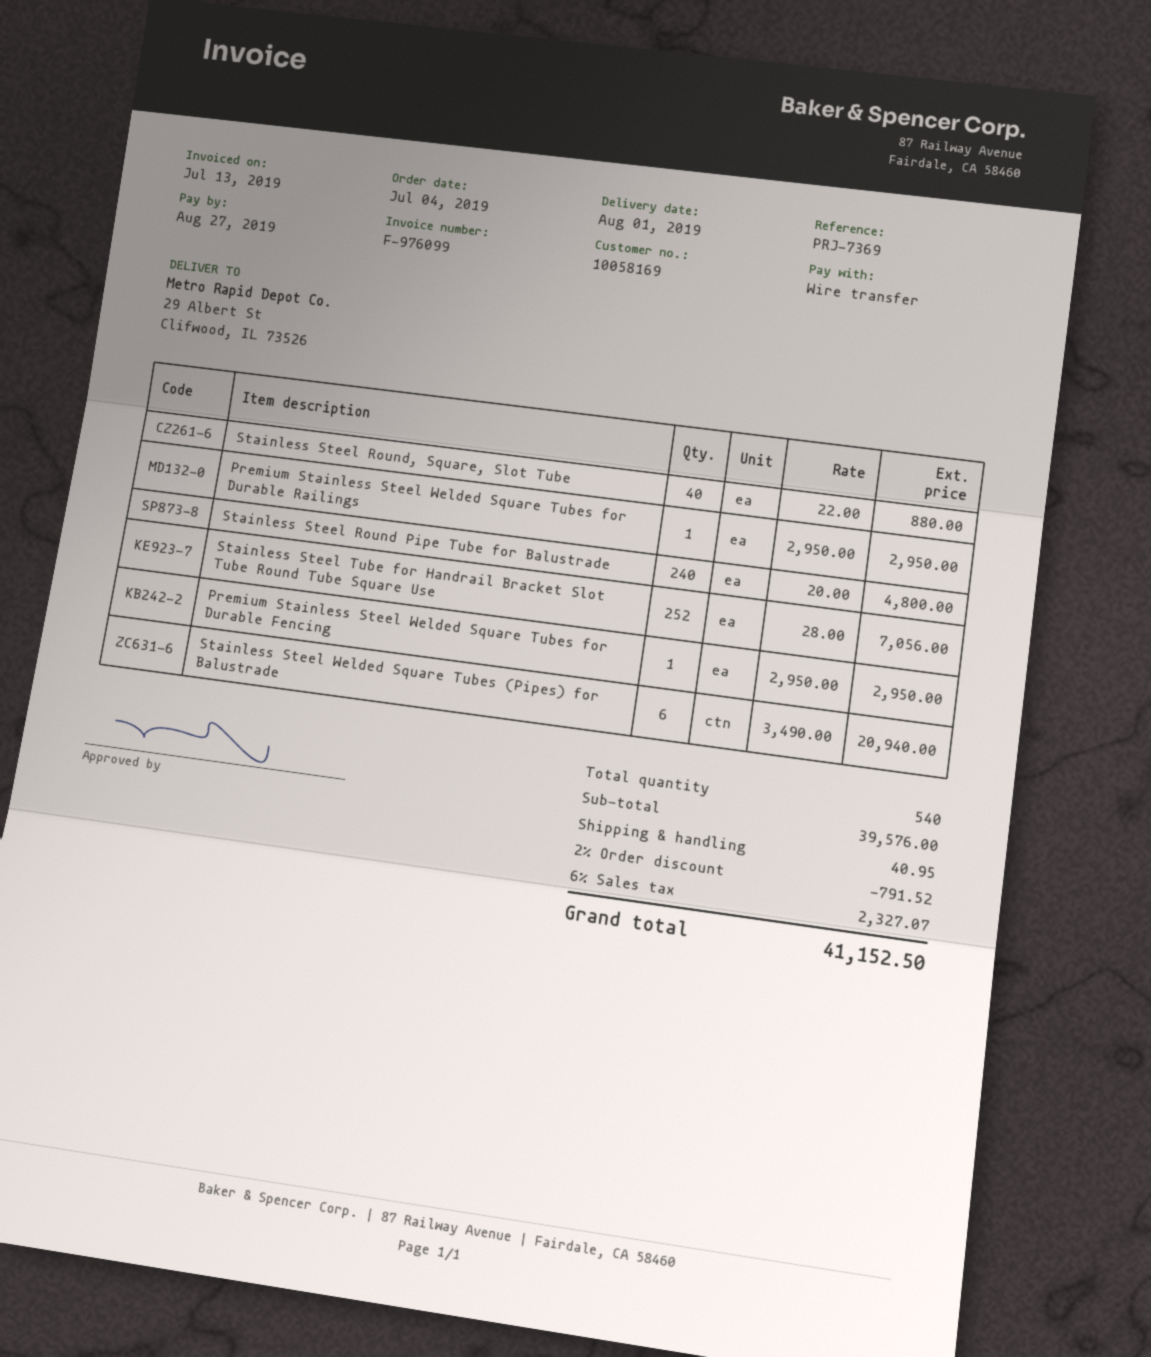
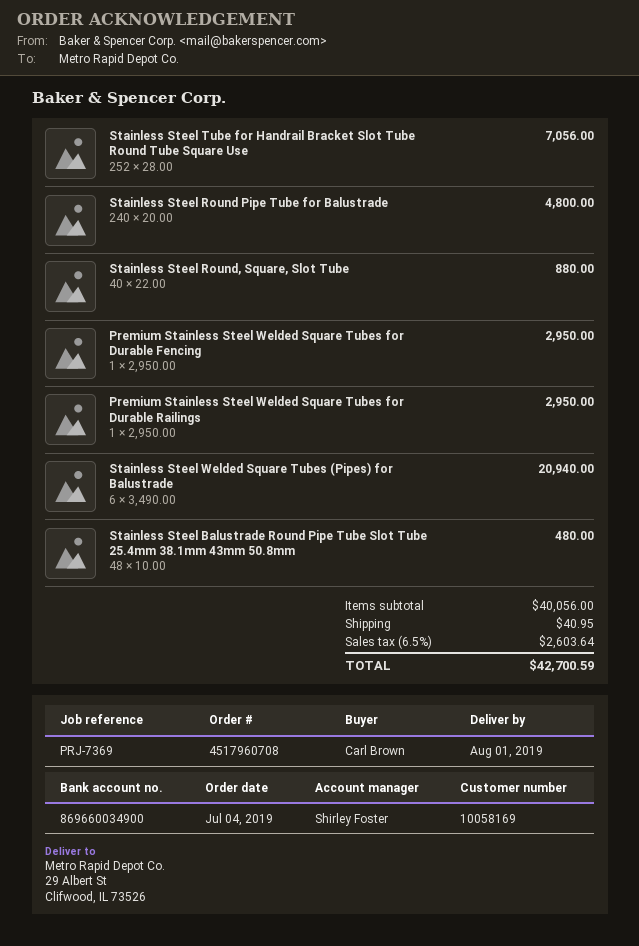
Stainless Steel Balustrade Round Pipe Tube Slot Tube 25.4mm 38.1mm 43mm 50.8mm: none -> 48 x 10.00 = 480.00
subtotal: 39576.00 -> 40056.00
discount: 2% = 791.52 -> none
tax: 6% = 2327.07 -> 6.5% = 2603.64
total: 41152.50 -> 42700.59

